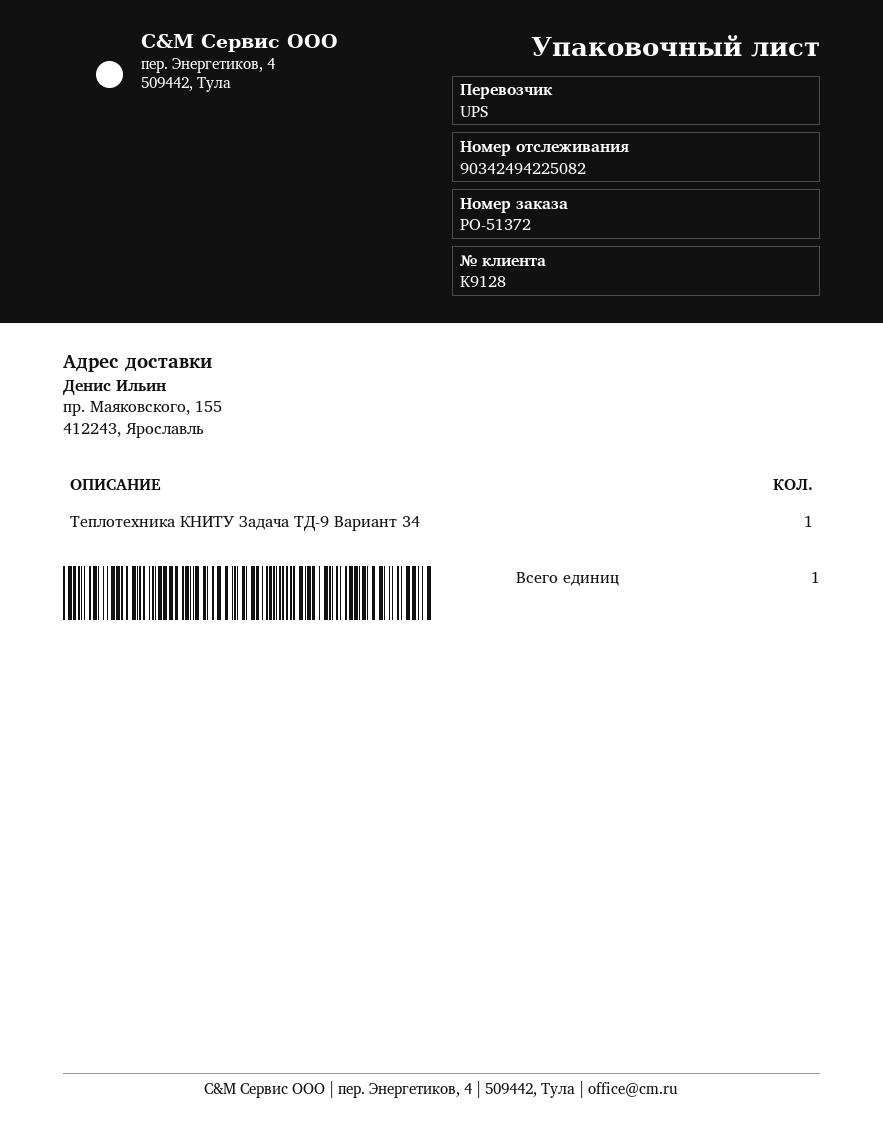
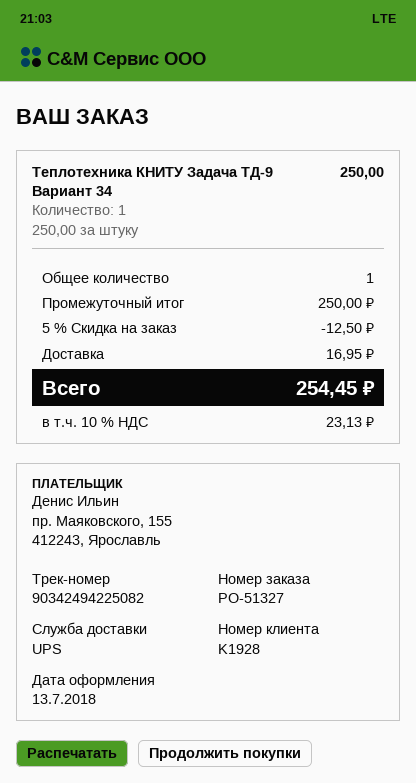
order number: PO-51372 -> PO-51327
customer number: K9128 -> K1928

